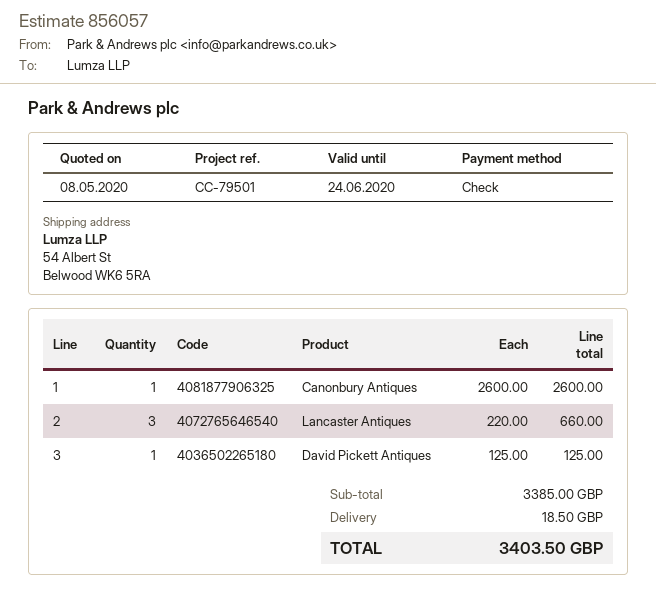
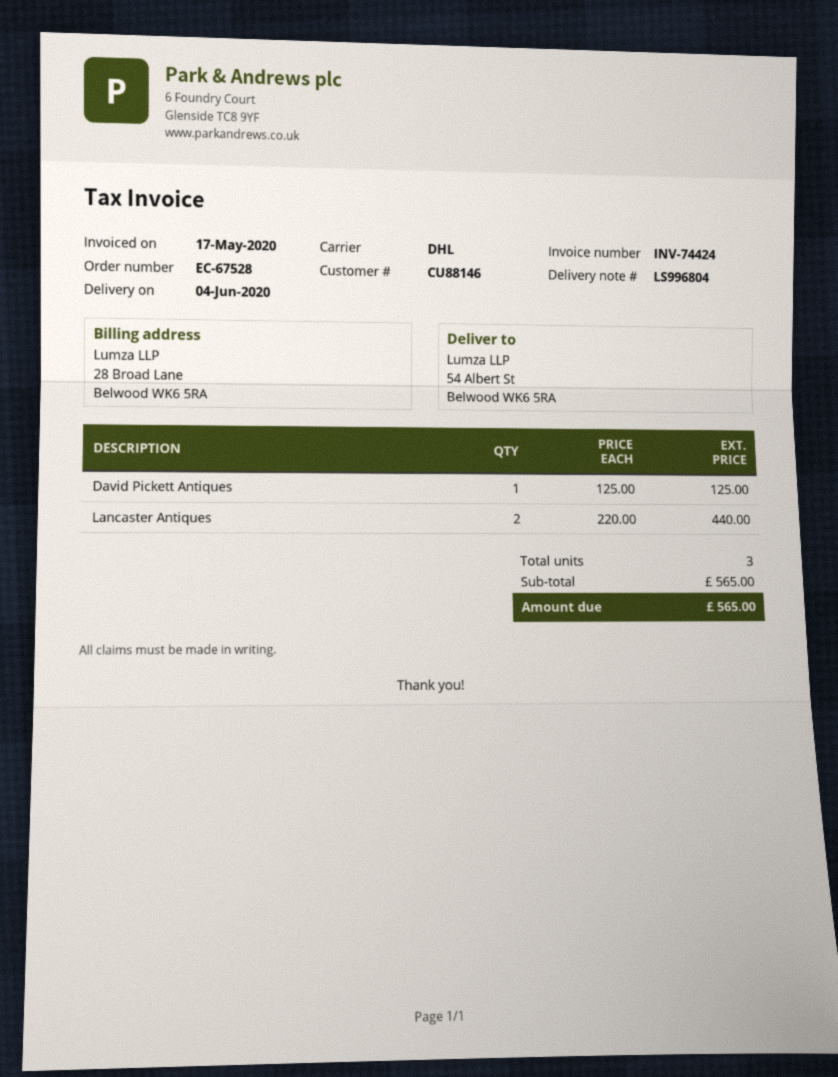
Canonbury Antiques: 1 x 2600.00 = 2600.00 -> none
Lancaster Antiques: 3 x 220.00 = 660.00 -> 2 x 220.00 = 440.00
subtotal: 3385.00 -> 565.00
shipping: 18.50 -> none
total: 3403.50 -> 565.00

